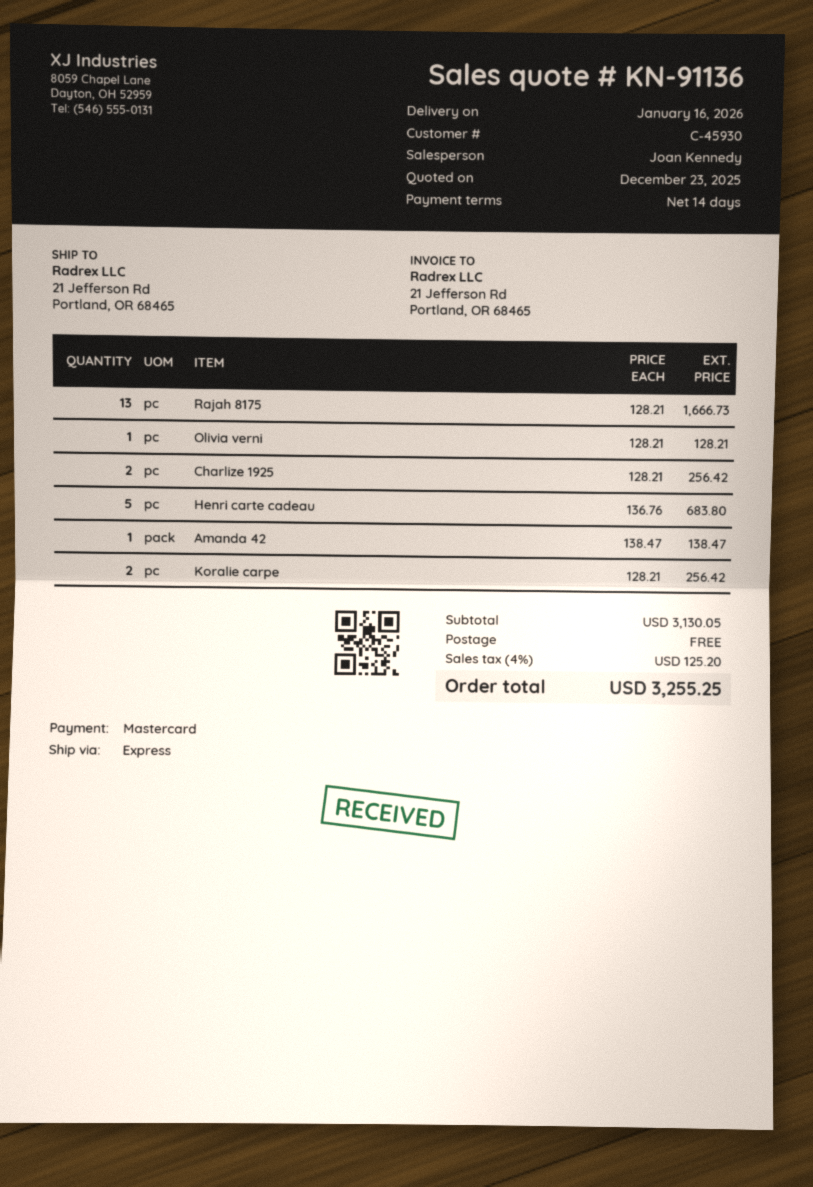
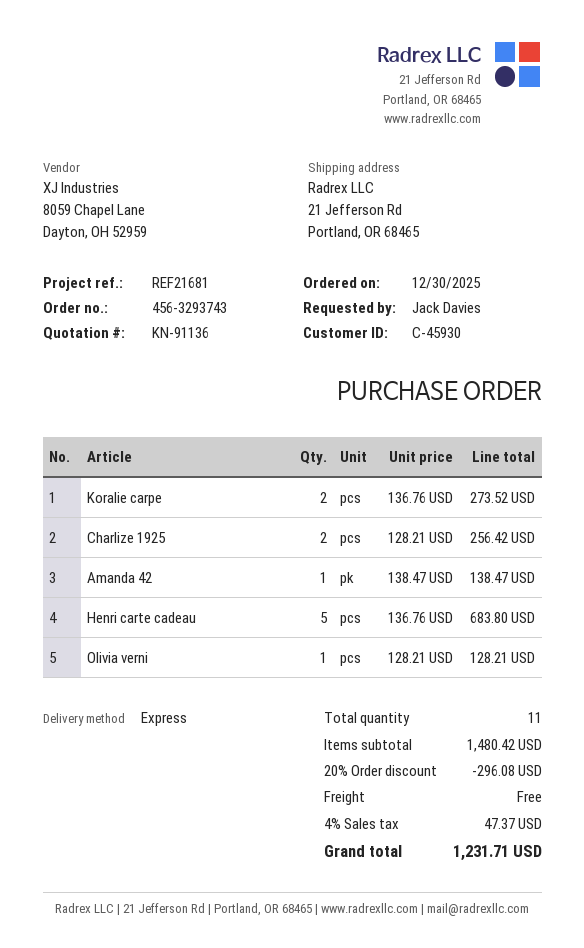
Rajah 8175: 13 x 128.21 = 1666.73 -> none
Koralie carpe: 2 x 128.21 = 256.42 -> 2 x 136.76 = 273.52
subtotal: 3130.05 -> 1480.42
discount: none -> 20% = 296.08
tax: 4% = 125.20 -> 4% = 47.37
total: 3255.25 -> 1231.71

